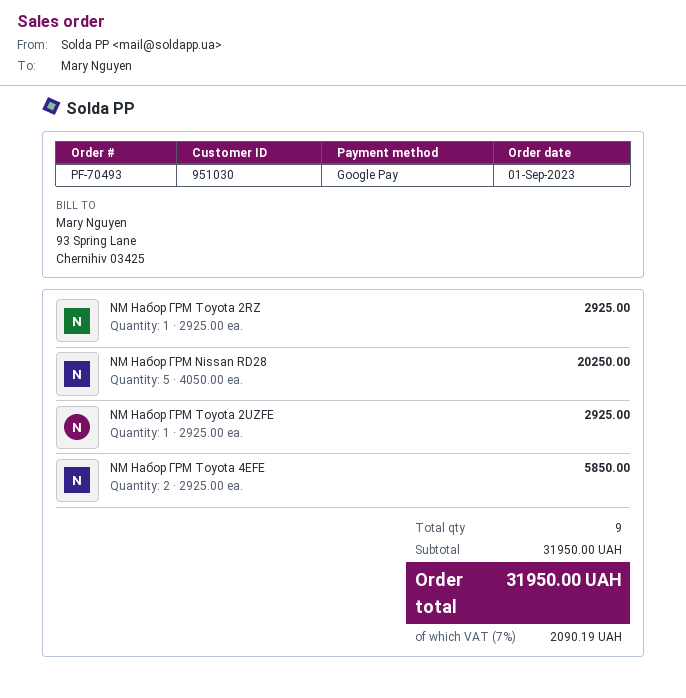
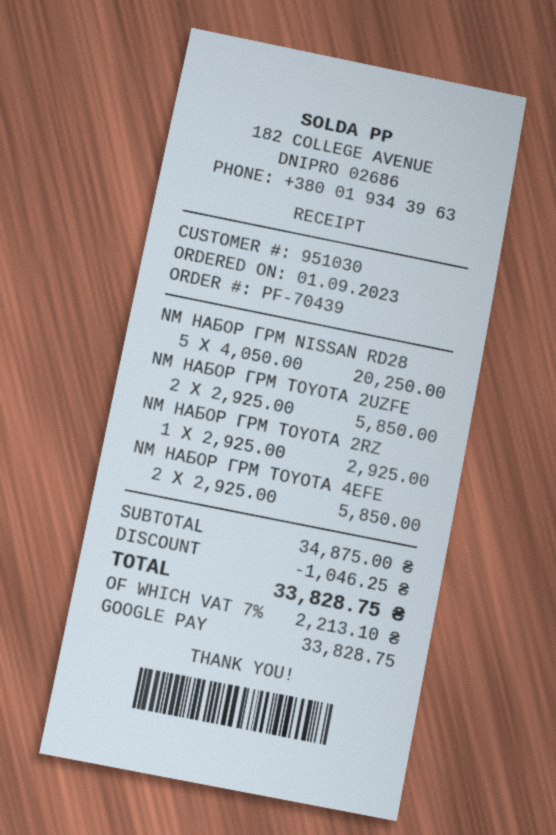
order number: PF-70493 -> PF-70439
NM Набор ГРМ Toyota 2UZFE: 1 x 2925.00 = 2925.00 -> 2 x 2925.00 = 5850.00
subtotal: 31950.00 -> 34875.00
discount: none -> 1046.25
tax: 7% = 2090.19 -> 7% = 2213.10
total: 31950.00 -> 33828.75

